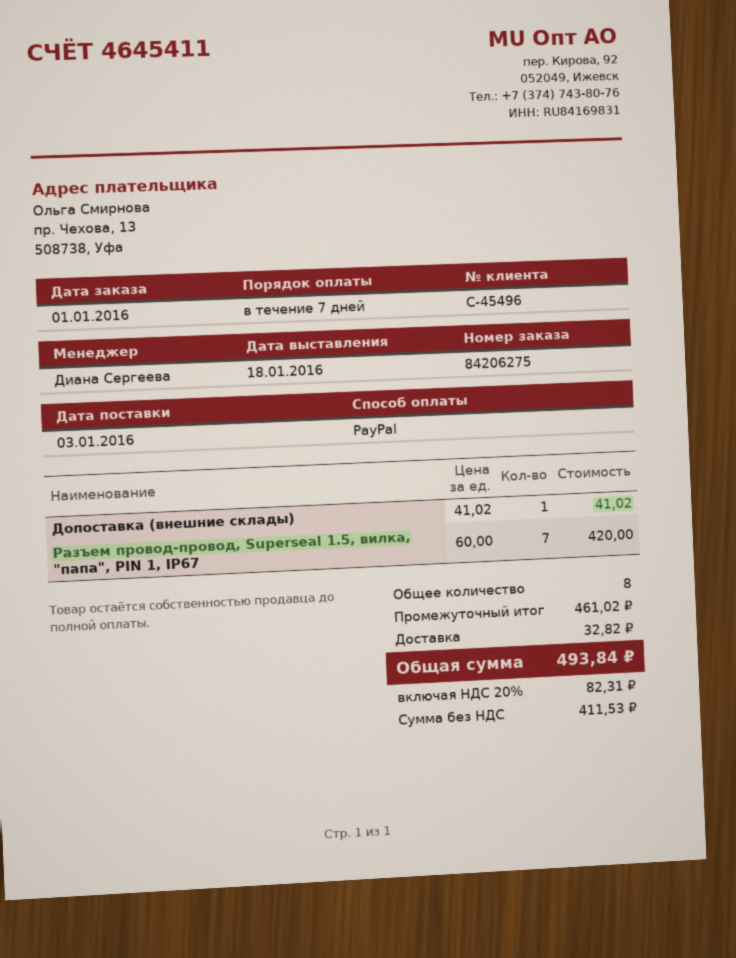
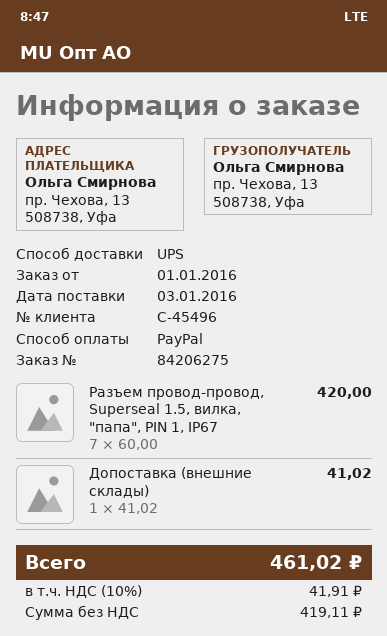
shipping: 32.82 -> none
net: 411.53 -> 419.11
tax: 20% = 82.31 -> 10% = 41.91
total: 493.84 -> 461.02

